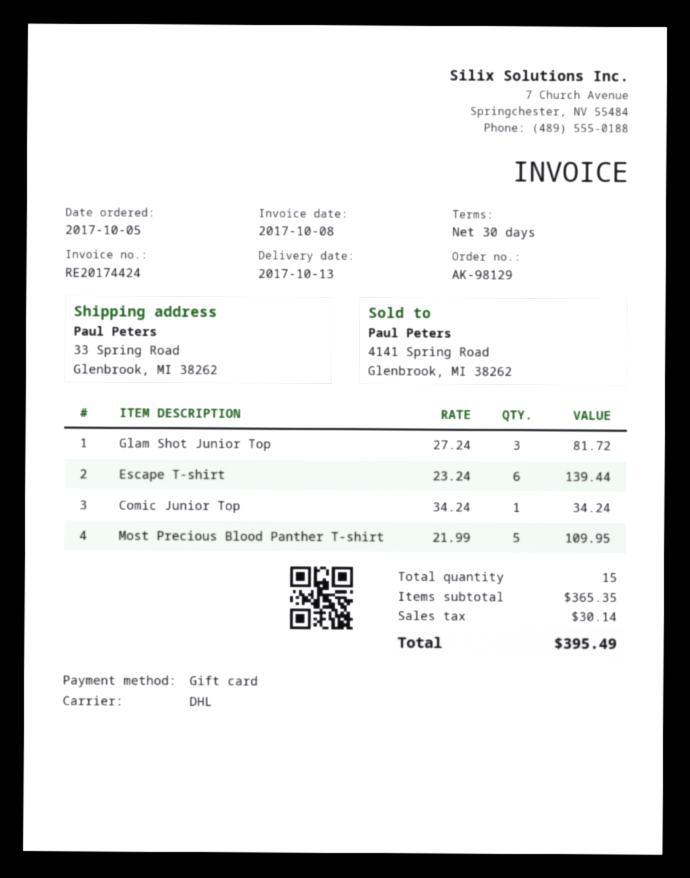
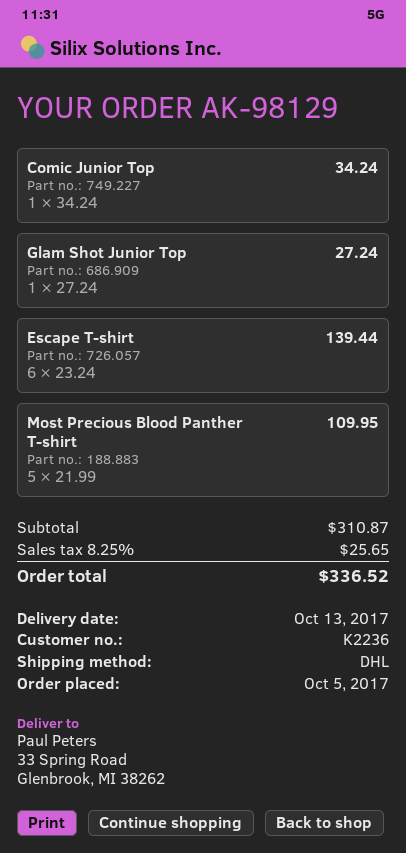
Glam Shot Junior Top: 3 x 27.24 = 81.72 -> 1 x 27.24 = 27.24
subtotal: 365.35 -> 310.87
tax: 30.14 -> 25.65
total: 395.49 -> 336.52

